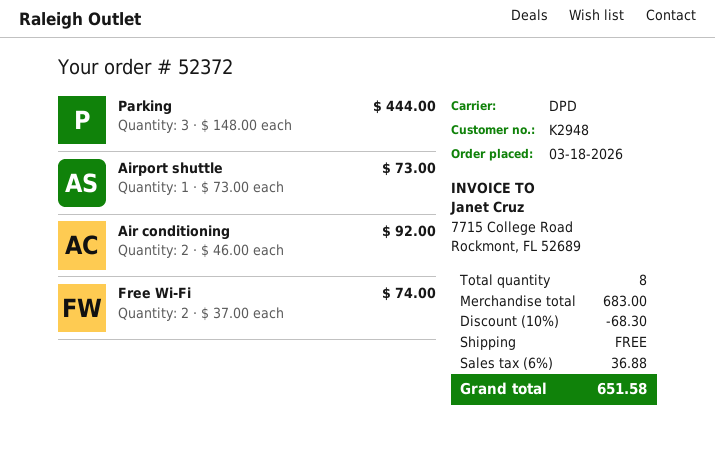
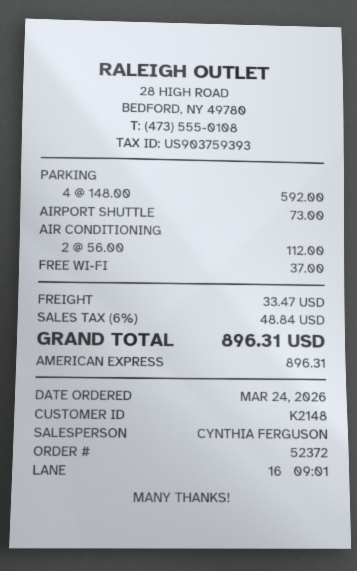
order date: 2026-03-18 -> 2026-03-24
customer number: K2948 -> K2148
Parking: 3 x 148.00 = 444.00 -> 4 x 148.00 = 592.00
Air conditioning: 2 x 46.00 = 92.00 -> 2 x 56.00 = 112.00
Free Wi-Fi: 2 x 37.00 = 74.00 -> 1 x 37.00 = 37.00
discount: 10% = 68.30 -> none
shipping: 0.00 -> 33.47
tax: 6% = 36.88 -> 6% = 48.84
total: 651.58 -> 896.31

